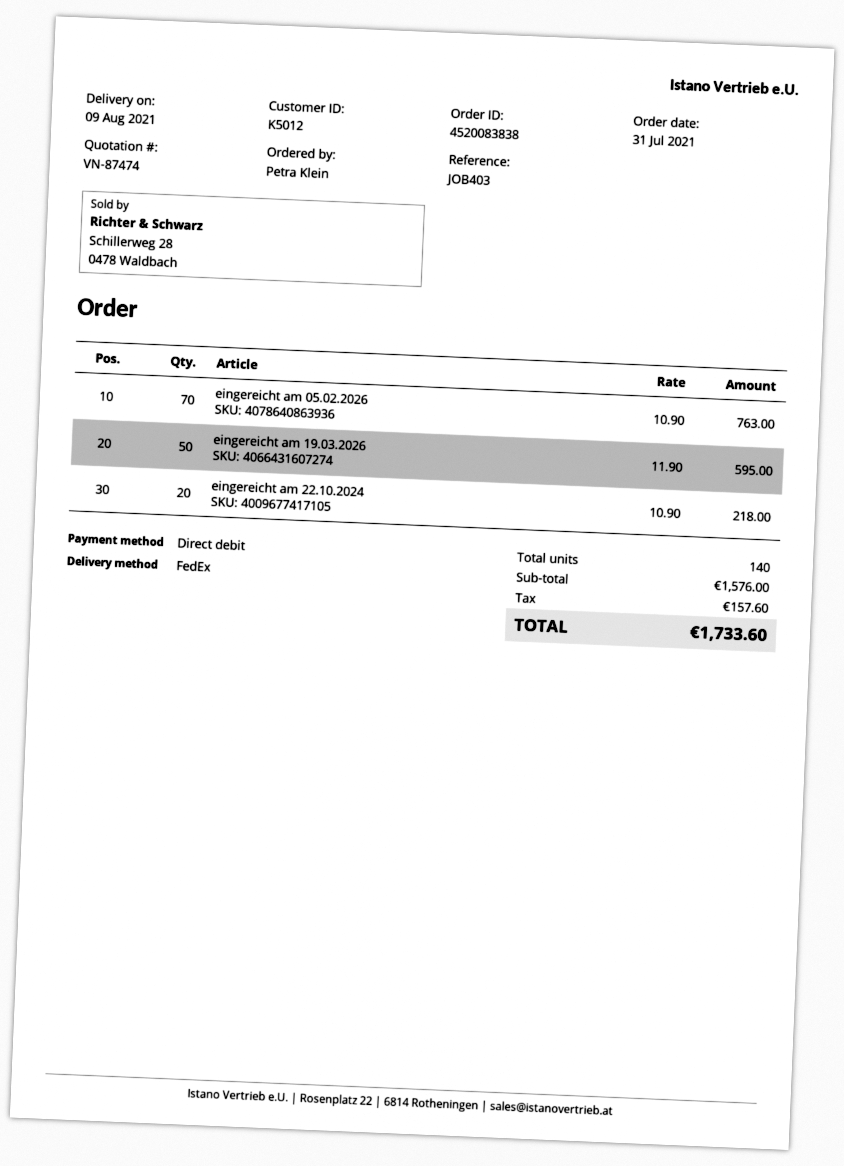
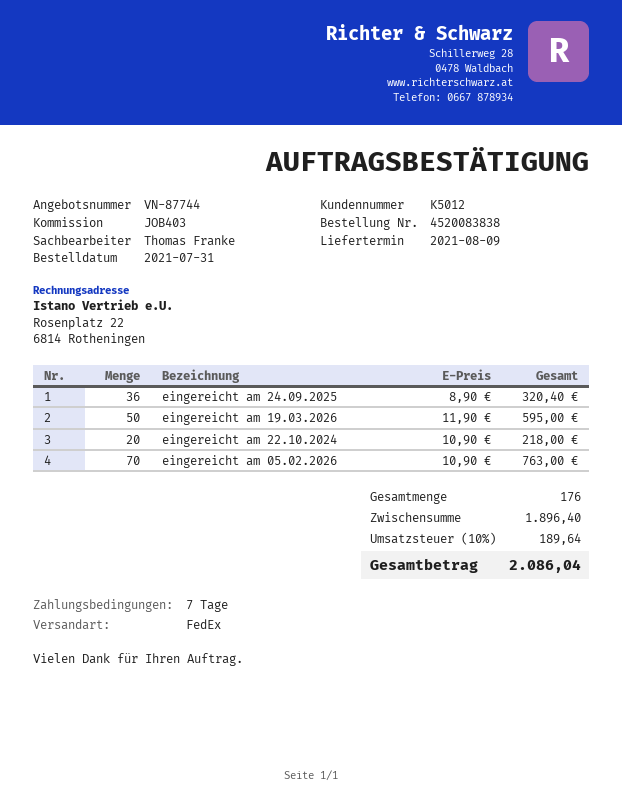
quote number: VN-87474 -> VN-87744
eingereicht am 24.09.2025: none -> 36 x 8.90 = 320.40
total quantity: 140 -> 176
subtotal: 1576.00 -> 1896.40
tax: 157.60 -> 189.64
total: 1733.60 -> 2086.04

